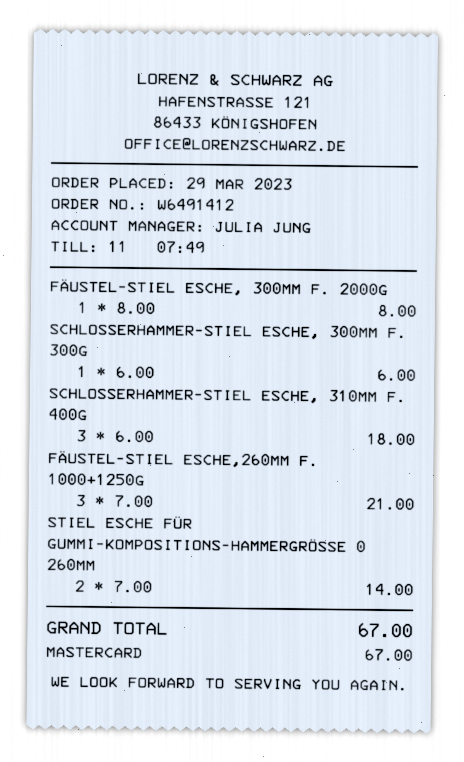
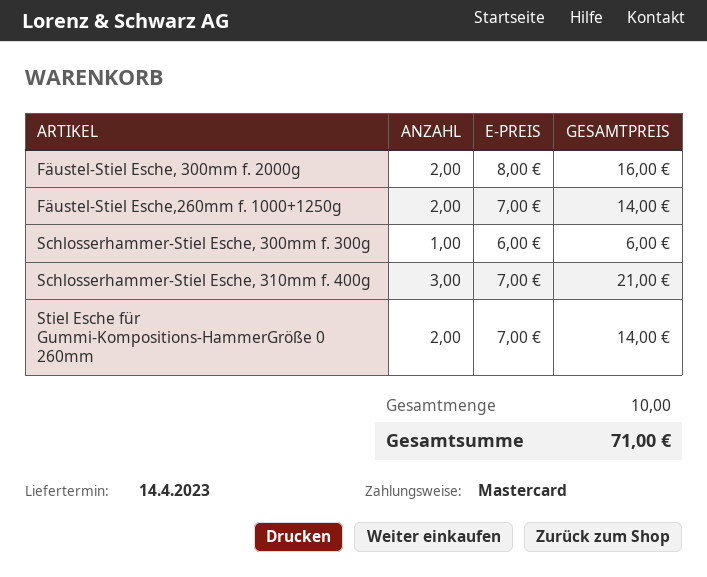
FÄUSTEL-STIEL ESCHE, 300MM F. 2000G: 1 x 8.00 = 8.00 -> 2 x 8.00 = 16.00
SCHLOSSERHAMMER-STIEL ESCHE, 310MM F. 400G: 3 x 6.00 = 18.00 -> 3 x 7.00 = 21.00
FÄUSTEL-STIEL ESCHE,260MM F. 1000+1250G: 3 x 7.00 = 21.00 -> 2 x 7.00 = 14.00
total: 67.00 -> 71.00

